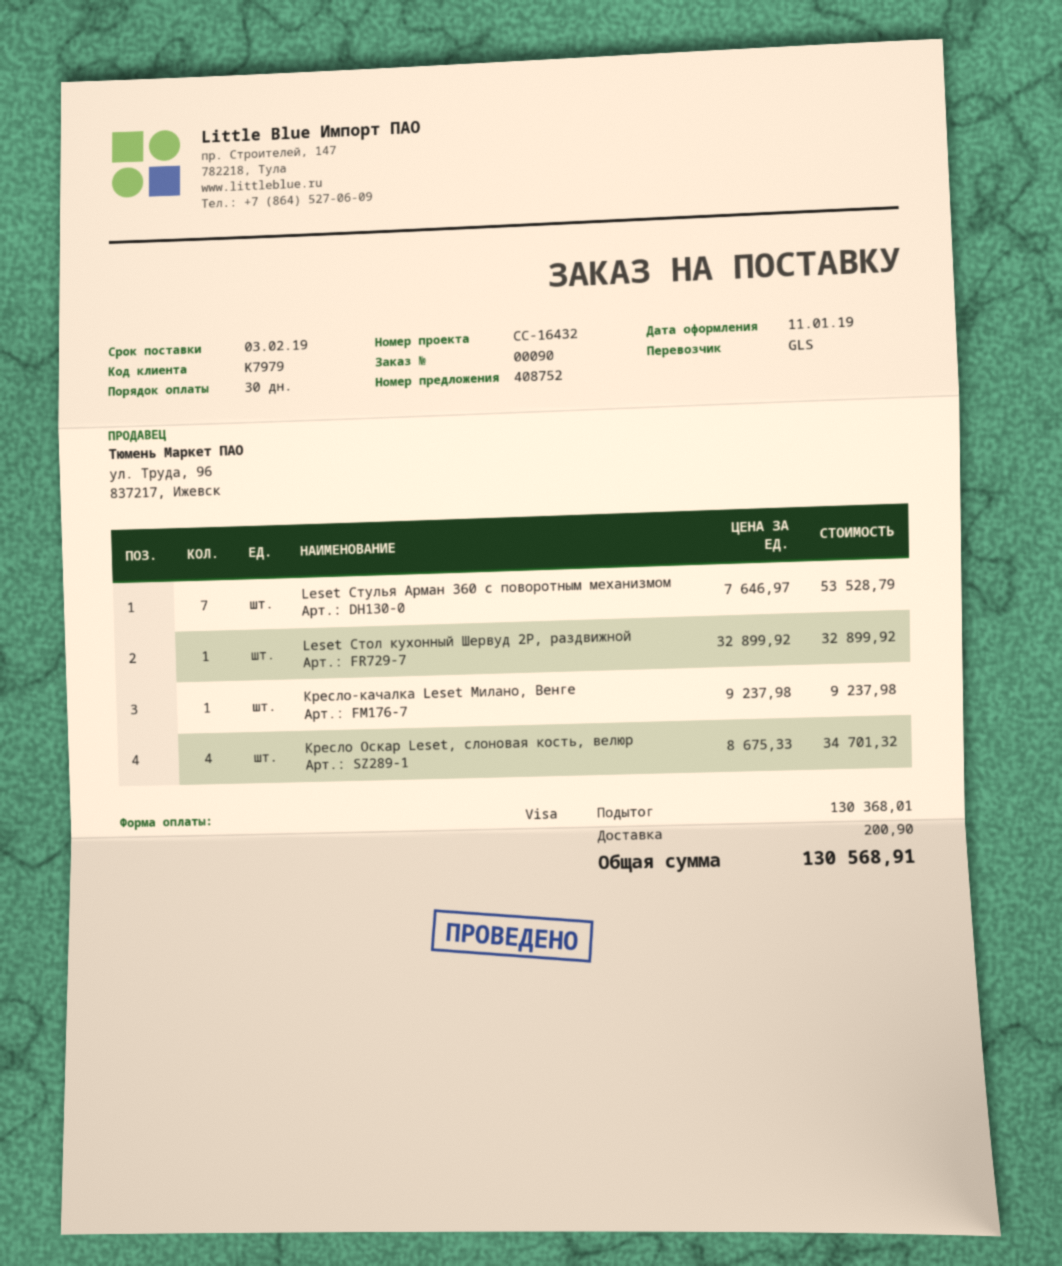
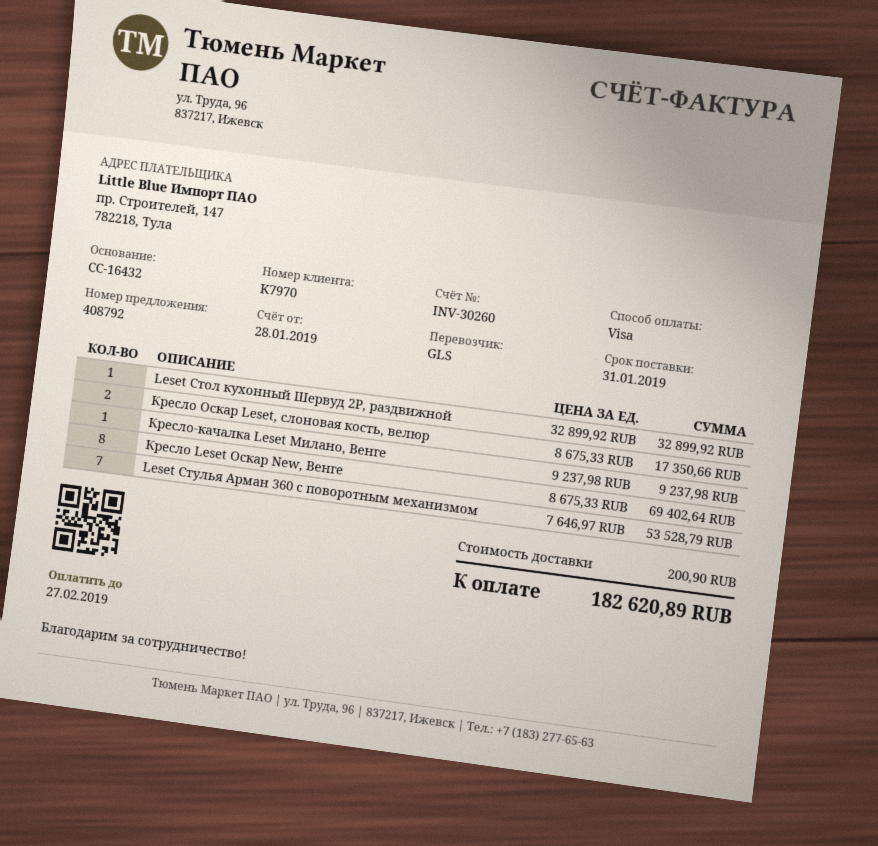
quote number: 408752 -> 408792
delivery date: 2019-02-03 -> 2019-01-31
customer number: K7979 -> K7970
Кресло Оскар Leset, слоновая кость, велюр: 4 x 8675.33 = 34701.32 -> 2 x 8675.33 = 17350.66
Кресло Leset Оскар New, Венге: none -> 8 x 8675.33 = 69402.64
total: 130568.91 -> 182620.89

